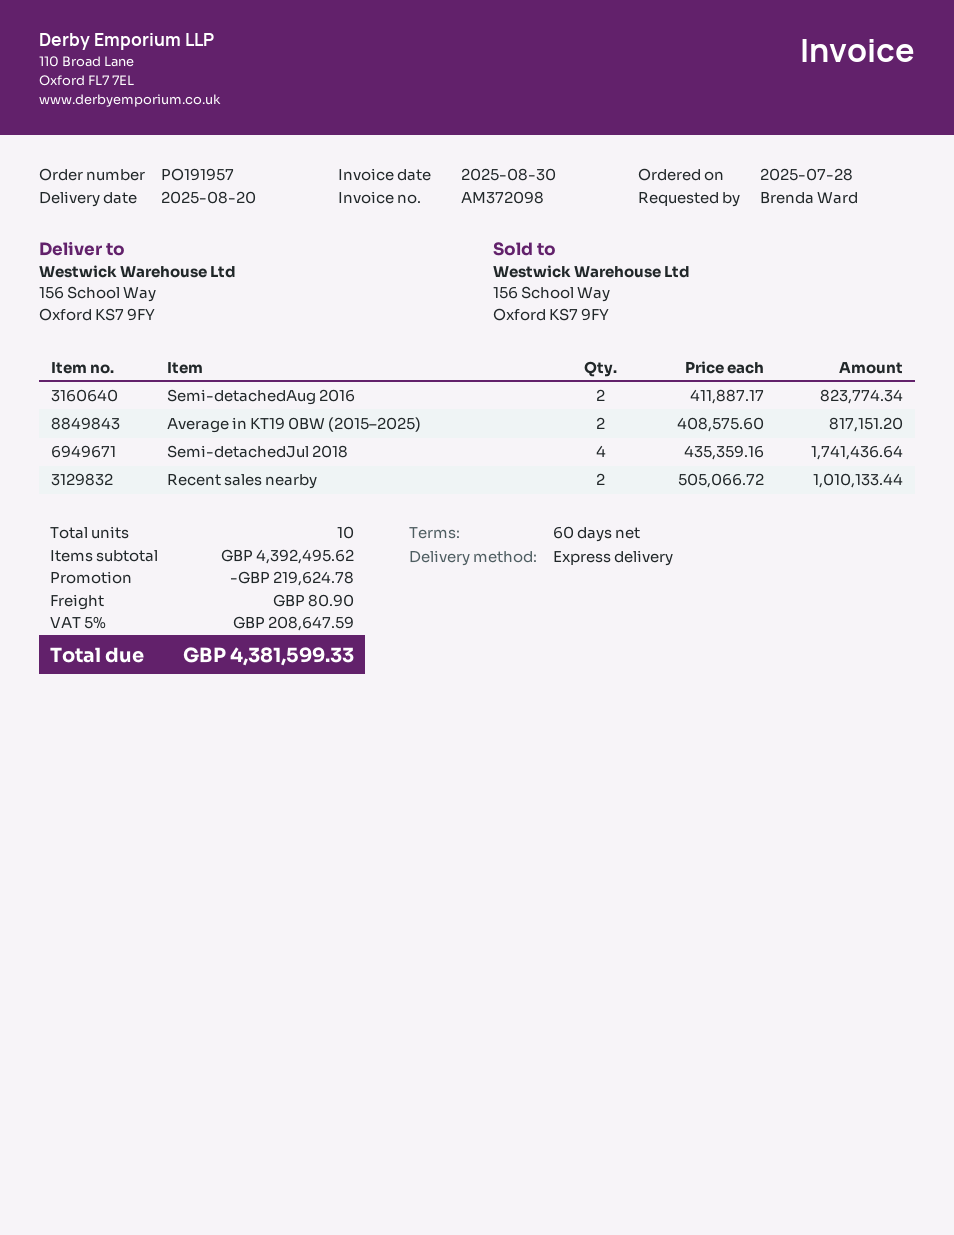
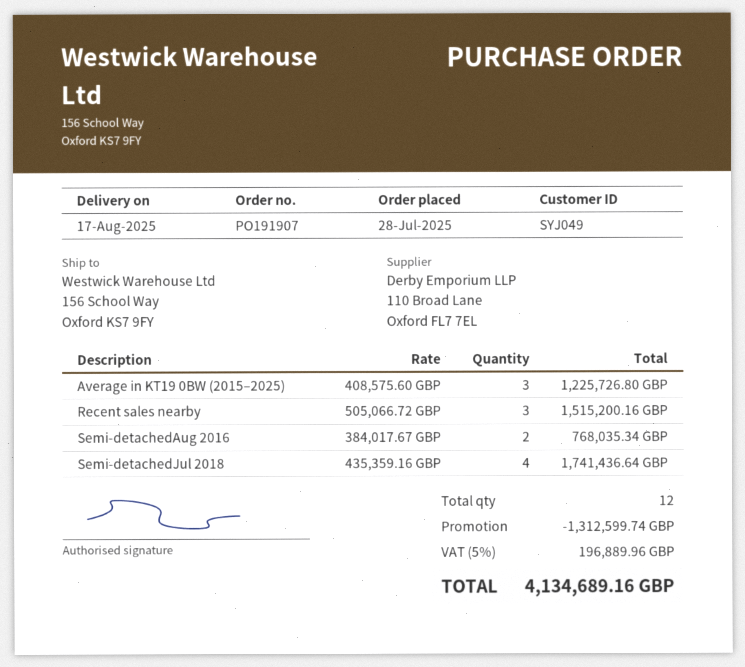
order number: PO191957 -> PO191907
delivery date: 2025-08-20 -> 2025-08-17
Semi-detachedAug 2016: 2 x 411887.17 = 823774.34 -> 2 x 384017.67 = 768035.34
Average in KT19 0BW (2015–2025): 2 x 408575.60 = 817151.20 -> 3 x 408575.60 = 1225726.80
Recent sales nearby: 2 x 505066.72 = 1010133.44 -> 3 x 505066.72 = 1515200.16
total quantity: 10 -> 12
discount: 219624.78 -> 1312599.74
shipping: 80.90 -> none
tax: 5% = 208647.59 -> 5% = 196889.96
total: 4381599.33 -> 4134689.16

